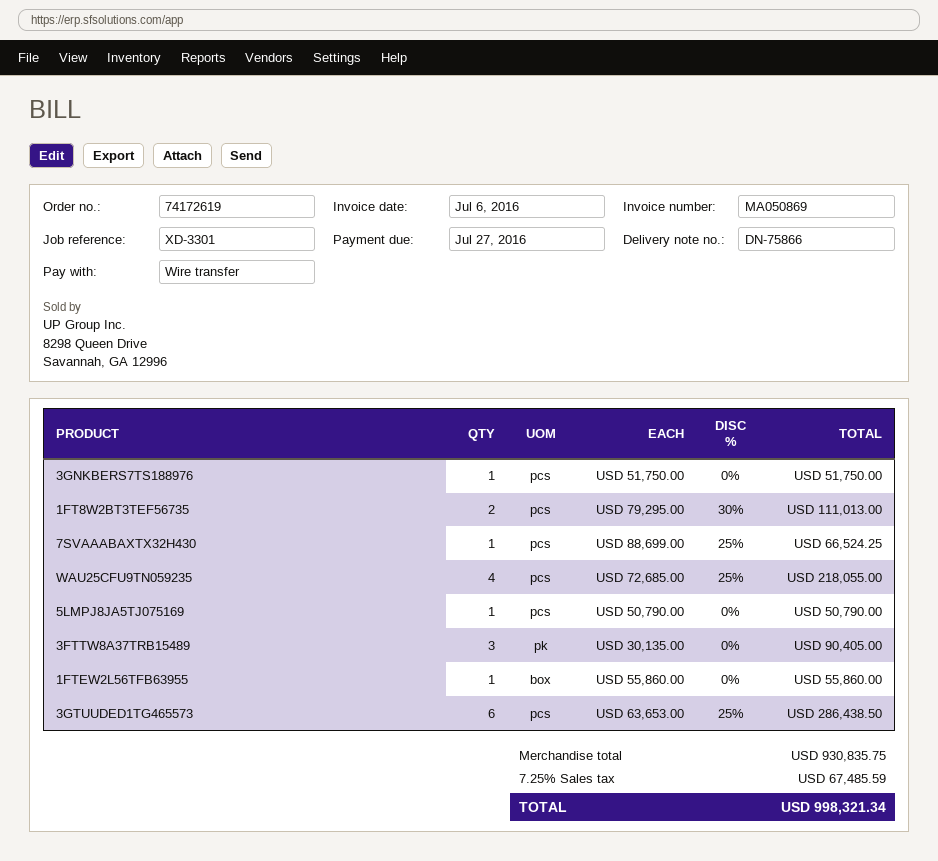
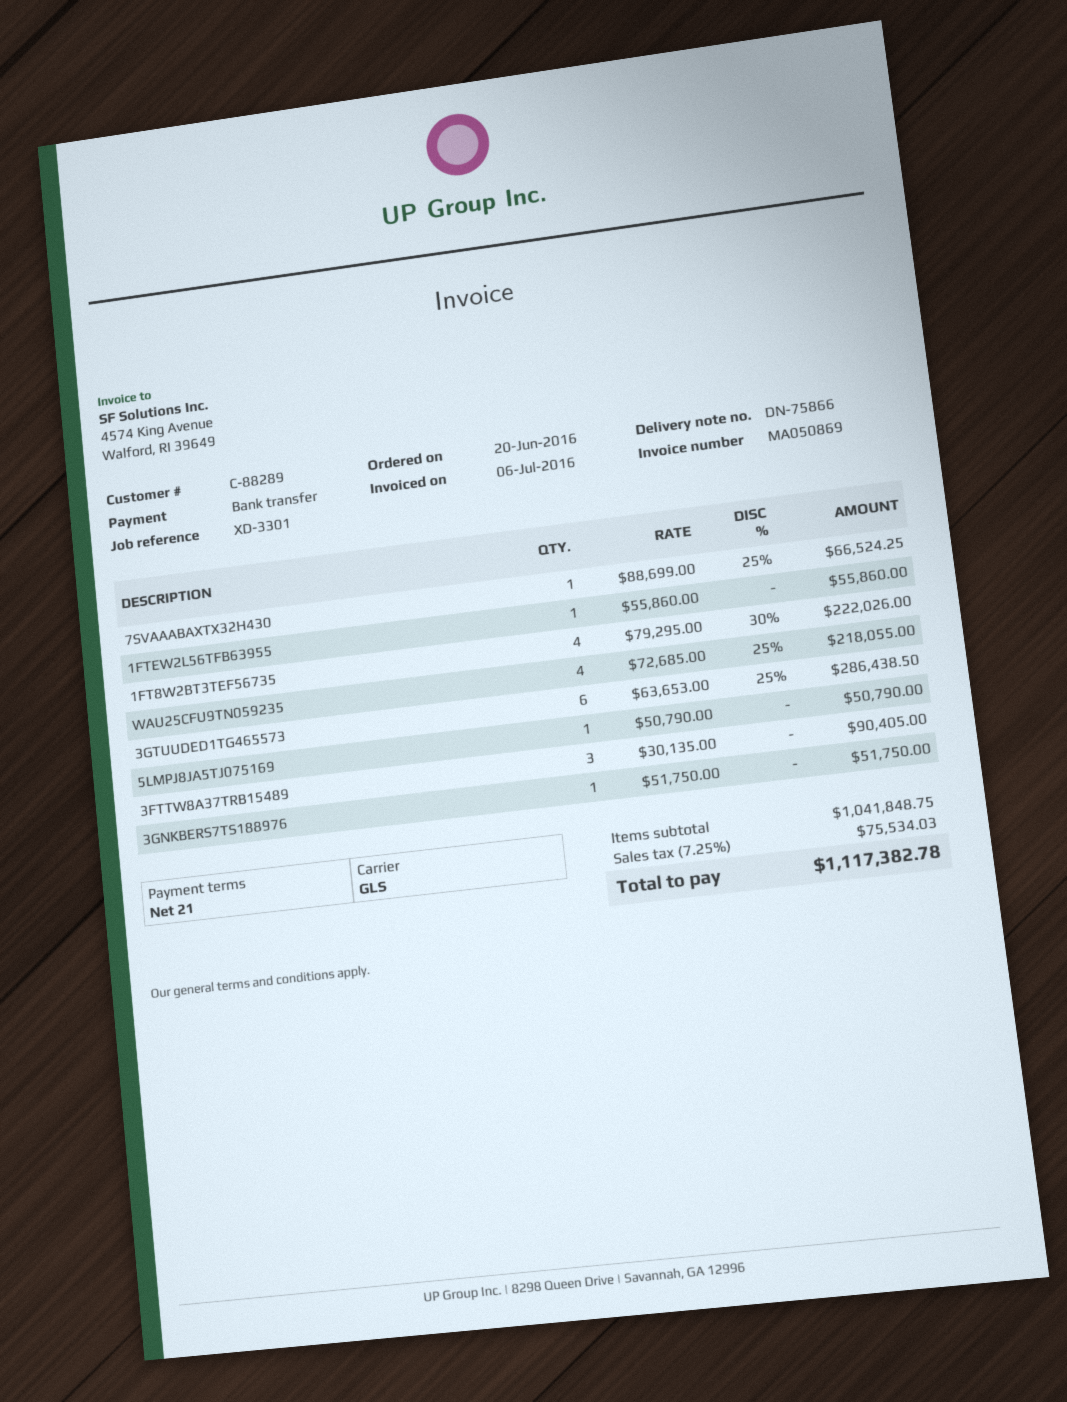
1FT8W2BT3TEF56735: 2 x 79295.00 - 30% = 111013.00 -> 4 x 79295.00 - 30% = 222026.00
subtotal: 930835.75 -> 1041848.75
tax: 7.25% = 67485.59 -> 7.25% = 75534.03
total: 998321.34 -> 1117382.78

